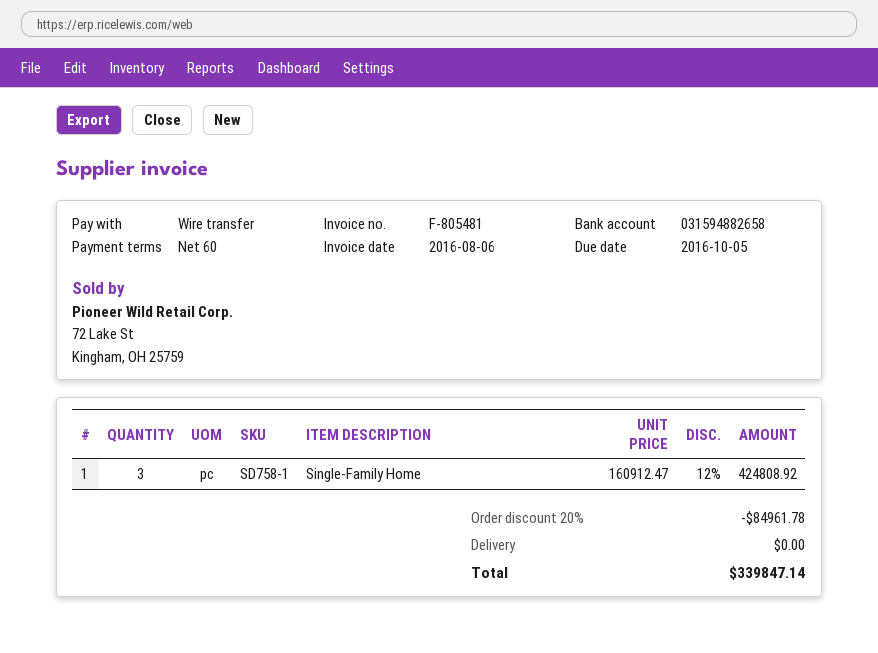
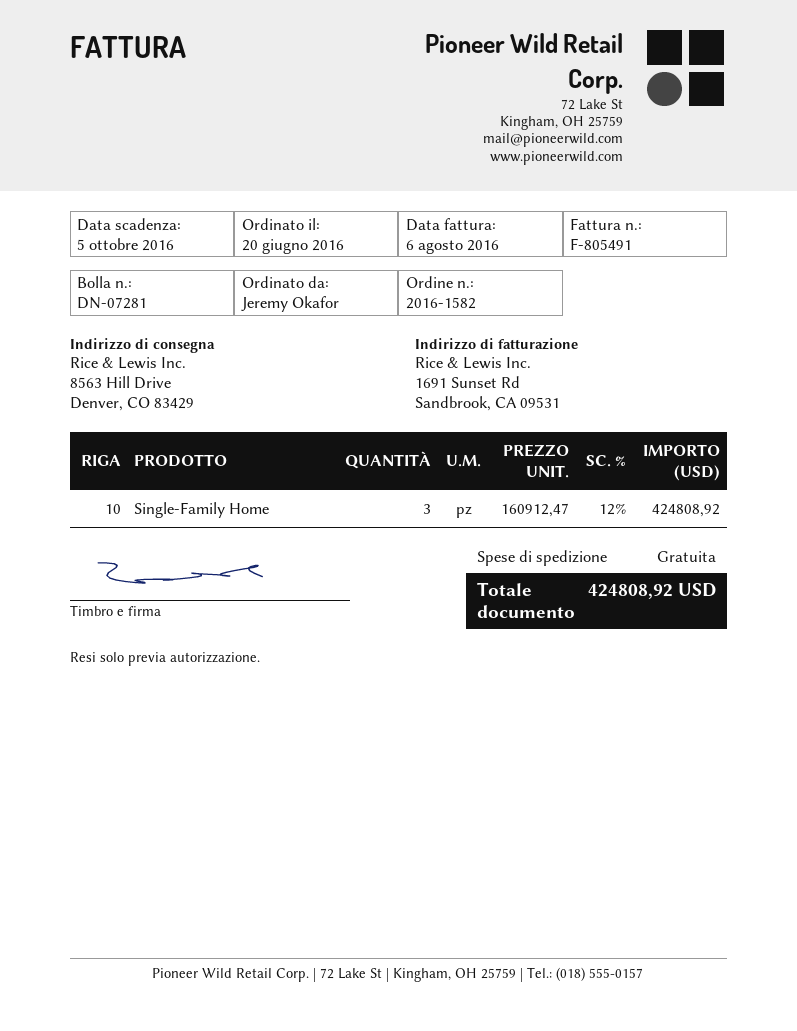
invoice number: F-805481 -> F-805491
discount: 20% = 84961.78 -> none
total: 339847.14 -> 424808.92

